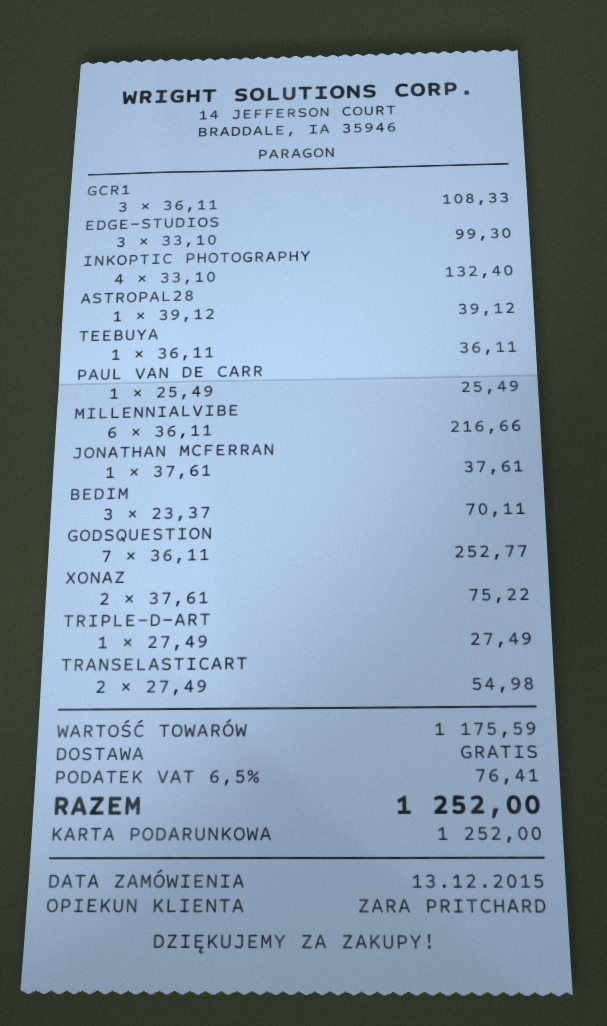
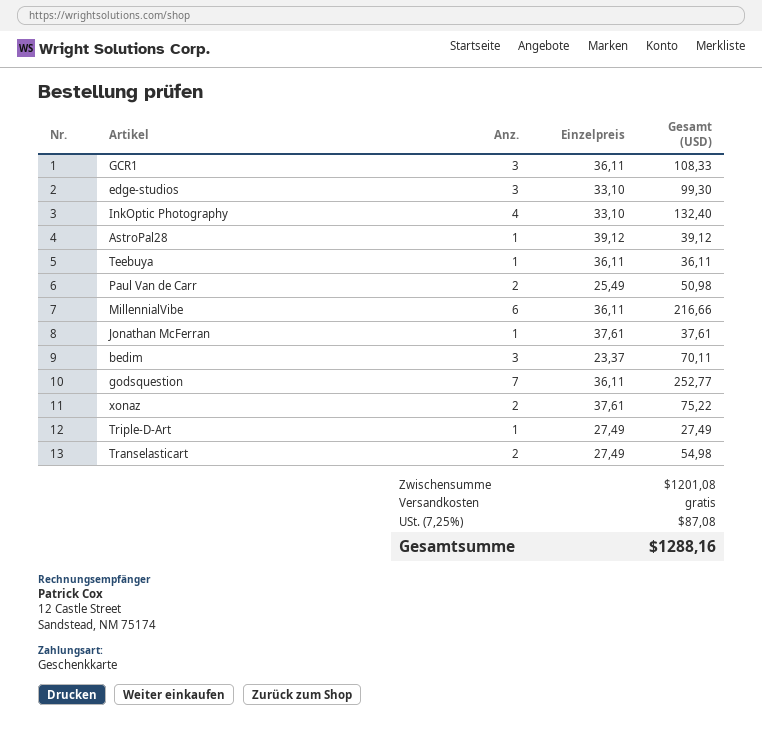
PAUL VAN DE CARR: 1 x 25.49 = 25.49 -> 2 x 25.49 = 50.98
subtotal: 1175.59 -> 1201.08
tax: 6.5% = 76.41 -> 7.25% = 87.08
total: 1252.00 -> 1288.16

